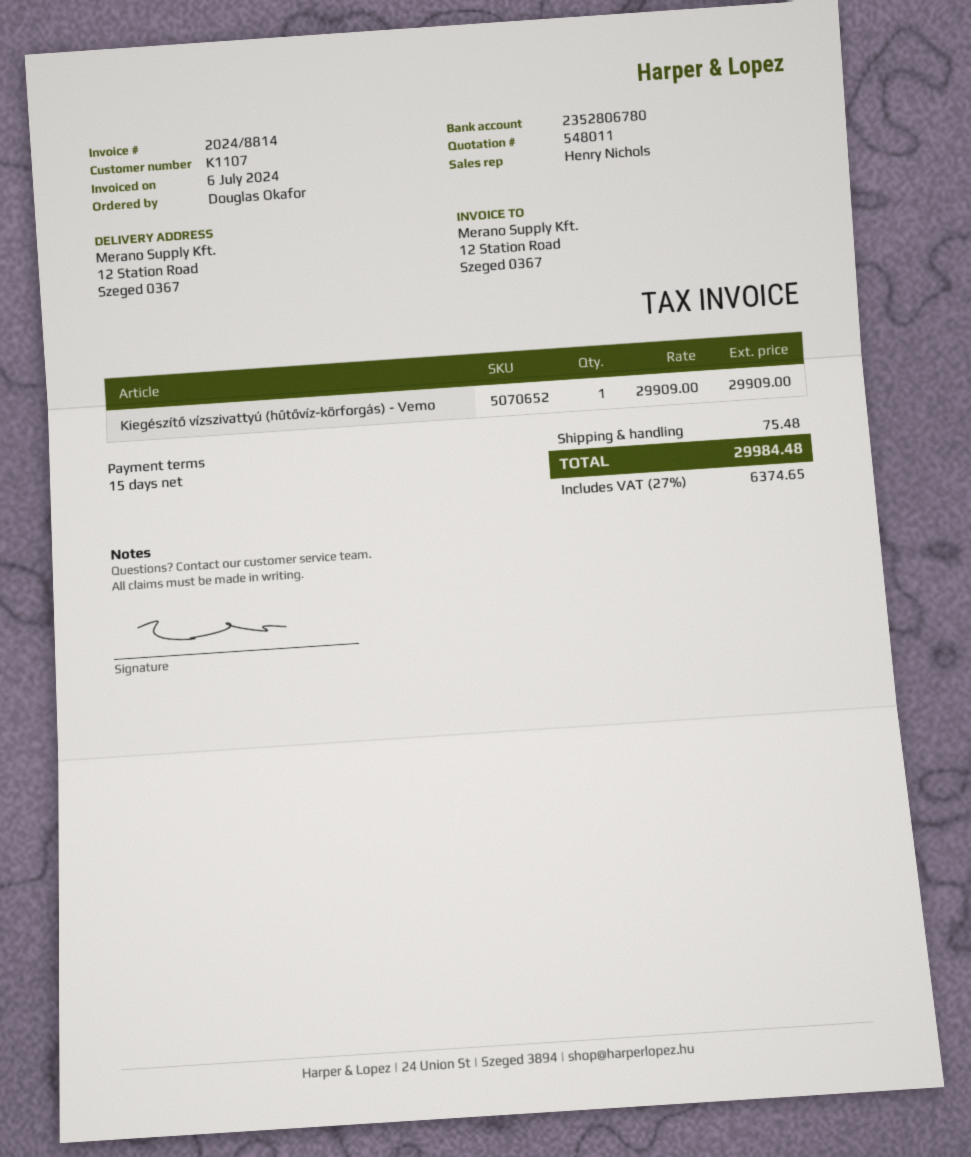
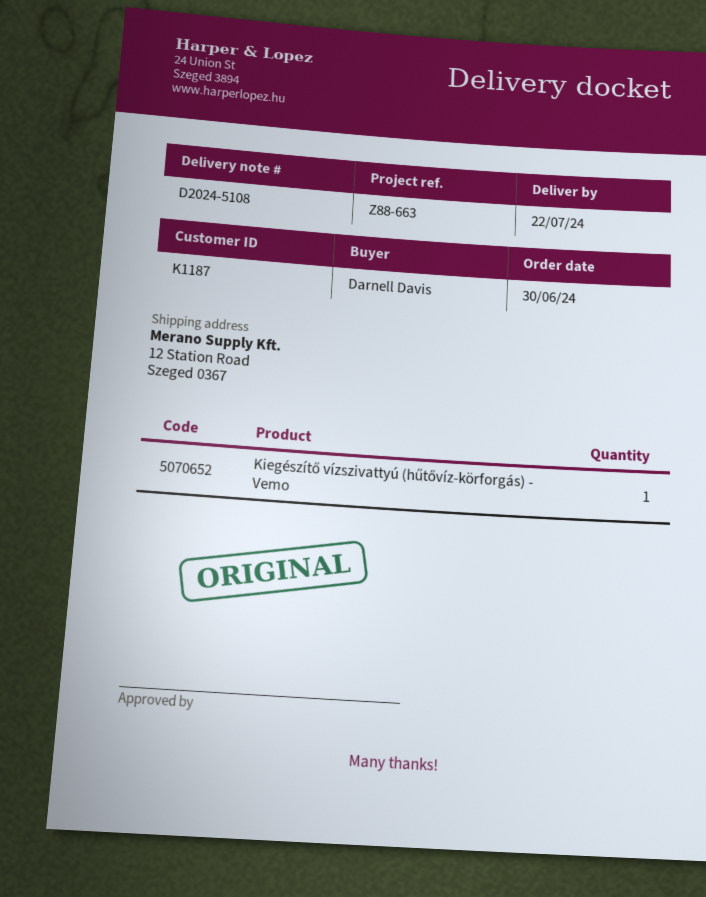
customer number: K1107 -> K1187
ordered by: Douglas Okafor -> Darnell Davis

